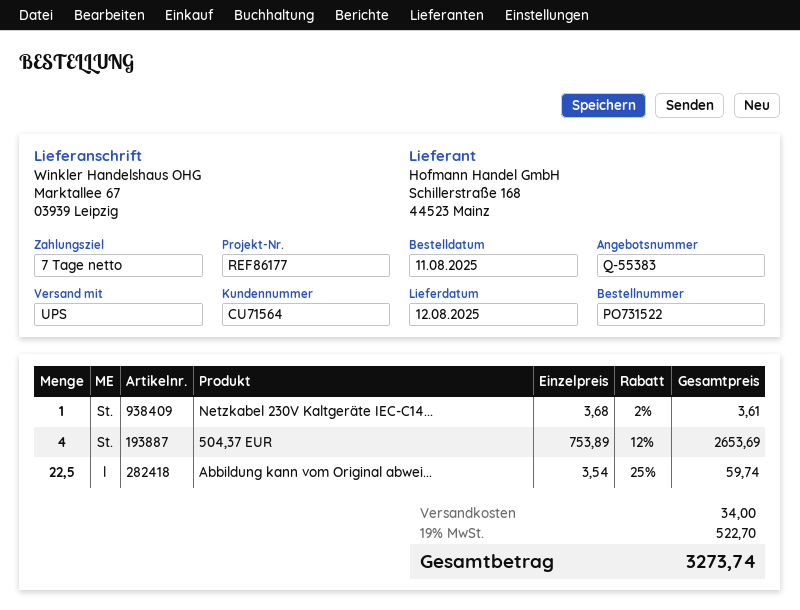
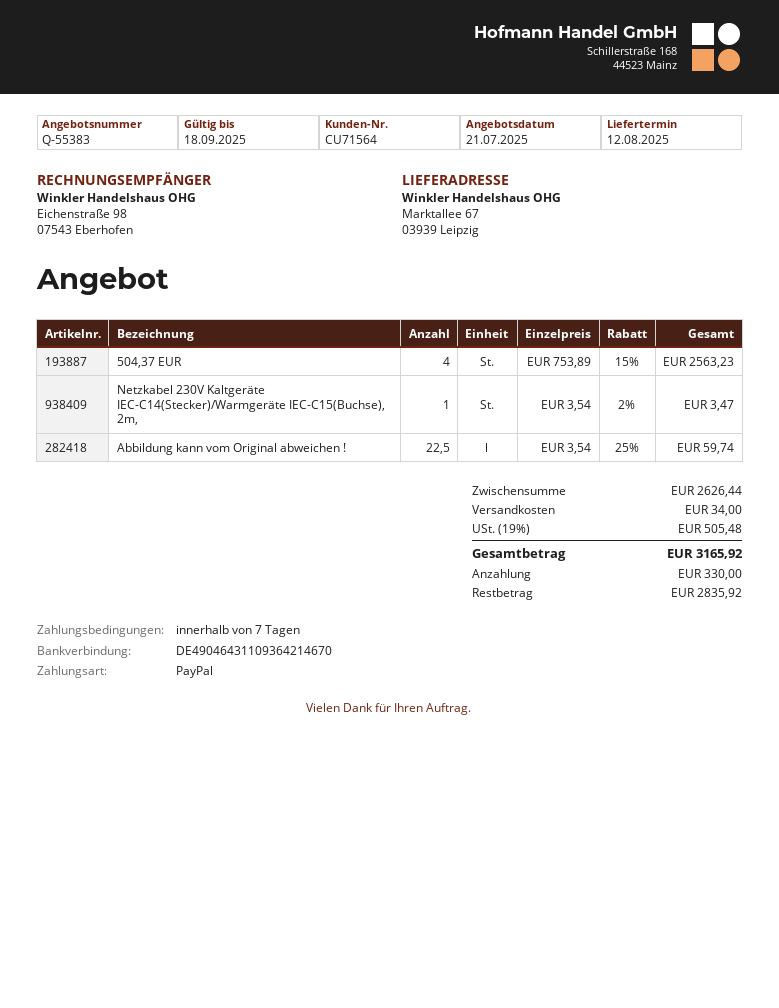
Netzkabel 230V Kaltgeräte IEC-C14...: 1 x 3.68 - 2% = 3.61 -> 1 x 3.54 - 2% = 3.47
504,37 EUR: 4 x 753.89 - 12% = 2653.69 -> 4 x 753.89 - 15% = 2563.23
tax: 19% = 522.70 -> 19% = 505.48
total: 3273.74 -> 3165.92

